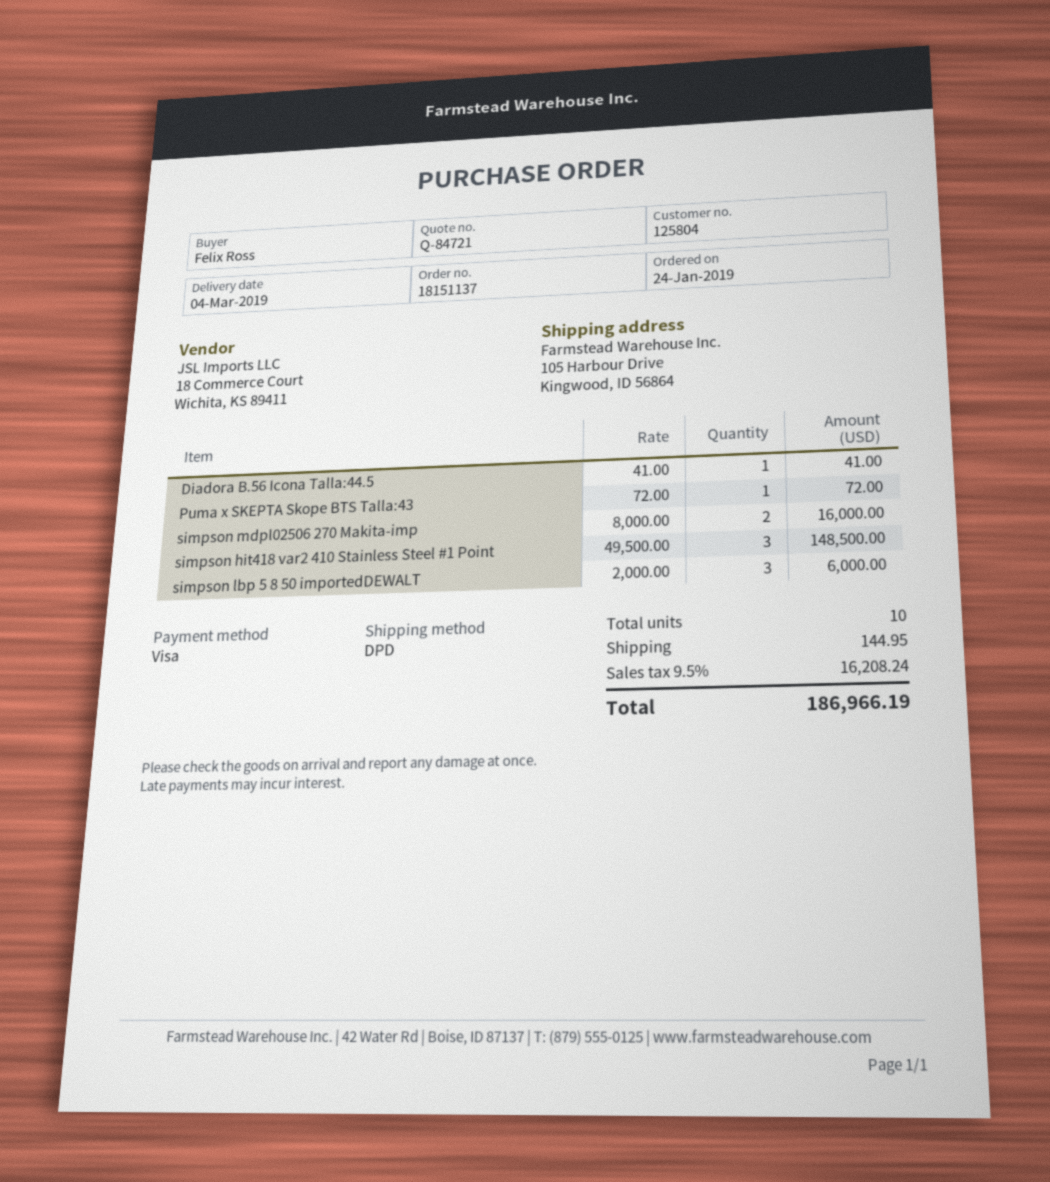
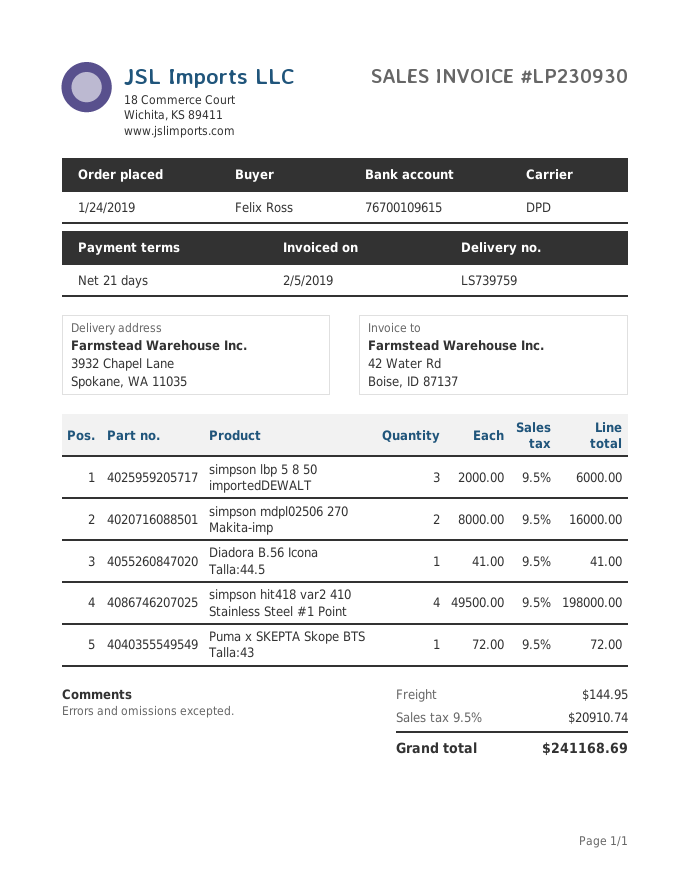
ship to: 105 Harbour Drive, Kingwood, ID 56864 -> 3932 Chapel Lane, Spokane, WA 11035
simpson hit418 var2 410 Stainless Steel #1 Point: 3 x 49500.00 = 148500.00 -> 4 x 49500.00 = 198000.00
tax: 9.5% = 16208.24 -> 9.5% = 20910.74
total: 186966.19 -> 241168.69

